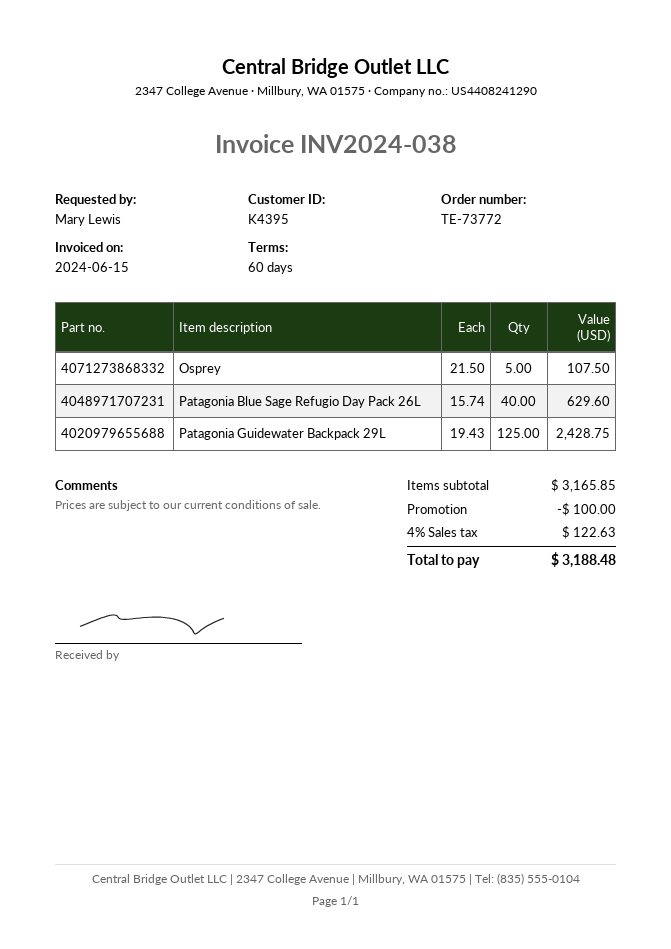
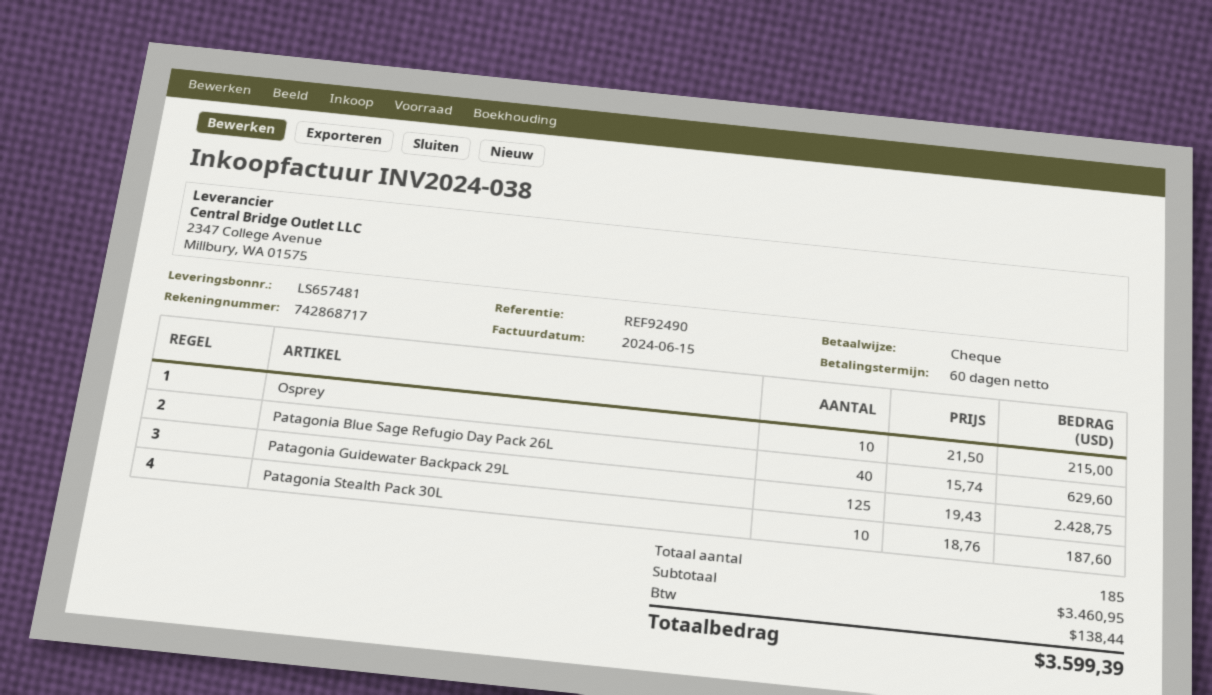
Osprey: 5 x 21.50 = 107.50 -> 10 x 21.50 = 215.00
Patagonia Stealth Pack 30L: none -> 10 x 18.76 = 187.60
subtotal: 3165.85 -> 3460.95
discount: 100.00 -> none
tax: 122.63 -> 138.44
total: 3188.48 -> 3599.39

